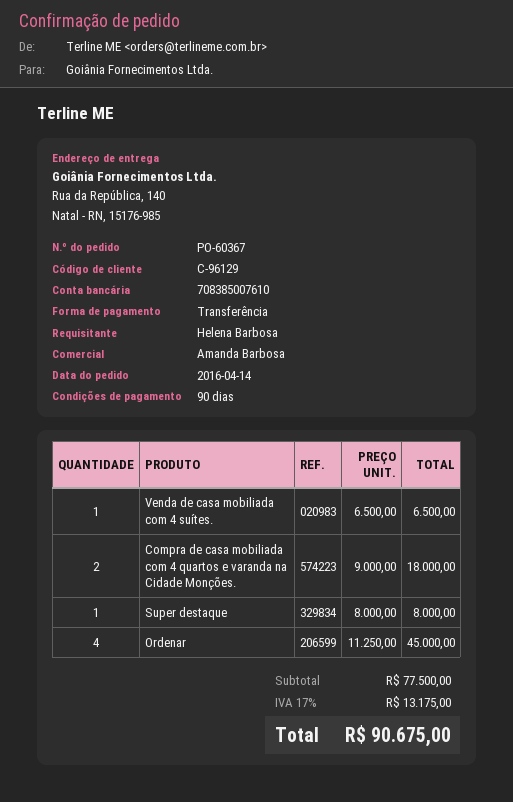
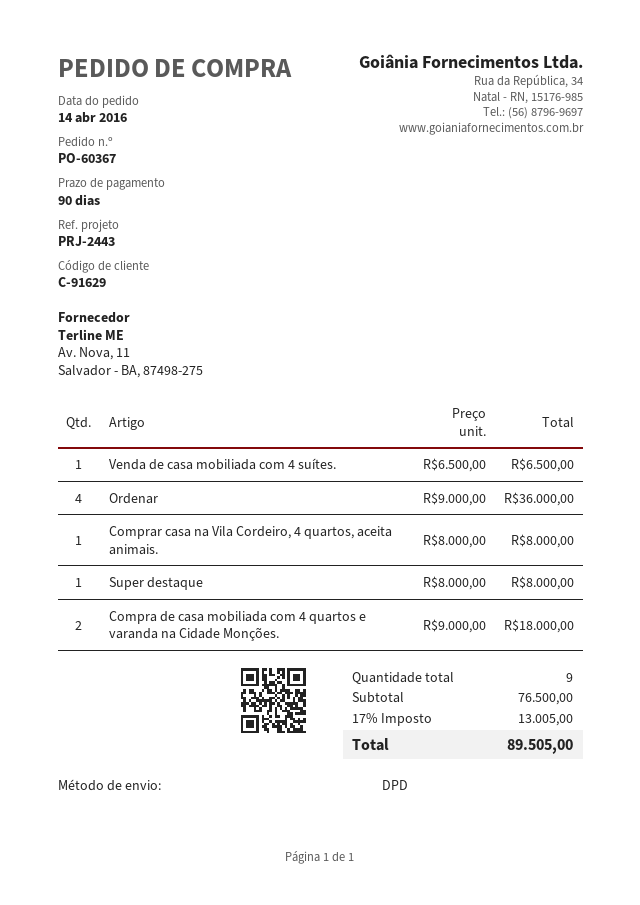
customer number: C-96129 -> C-91629
Ordenar: 4 x 11250.00 = 45000.00 -> 4 x 9000.00 = 36000.00
Comprar casa na Vila Cordeiro, 4 quartos, aceita animais.: none -> 1 x 8000.00 = 8000.00
subtotal: 77500.00 -> 76500.00
tax: 17% = 13175.00 -> 17% = 13005.00
total: 90675.00 -> 89505.00

